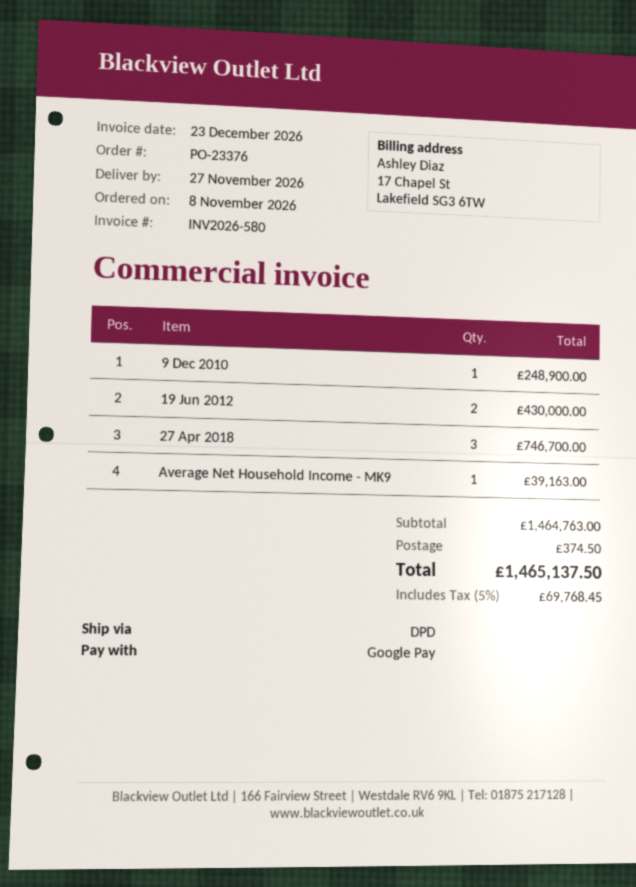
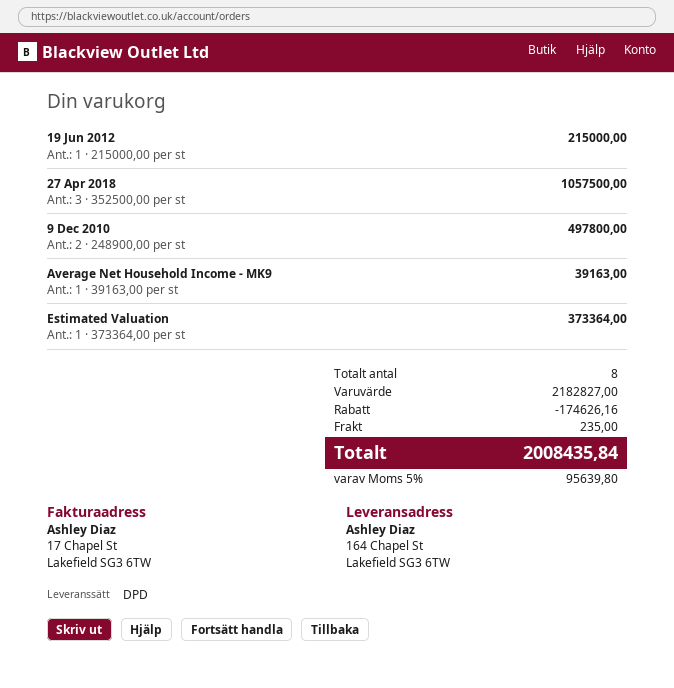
9 Dec 2010: 1 for 248900.00 -> 2 for 497800.00
19 Jun 2012: 2 for 430000.00 -> 1 for 215000.00
27 Apr 2018: 3 for 746700.00 -> 3 for 1057500.00
Estimated Valuation: none -> 1 for 373364.00
subtotal: 1464763.00 -> 2182827.00
discount: none -> 174626.16
shipping: 374.50 -> 235.00
tax: 5% = 69768.45 -> 5% = 95639.80
total: 1465137.50 -> 2008435.84

